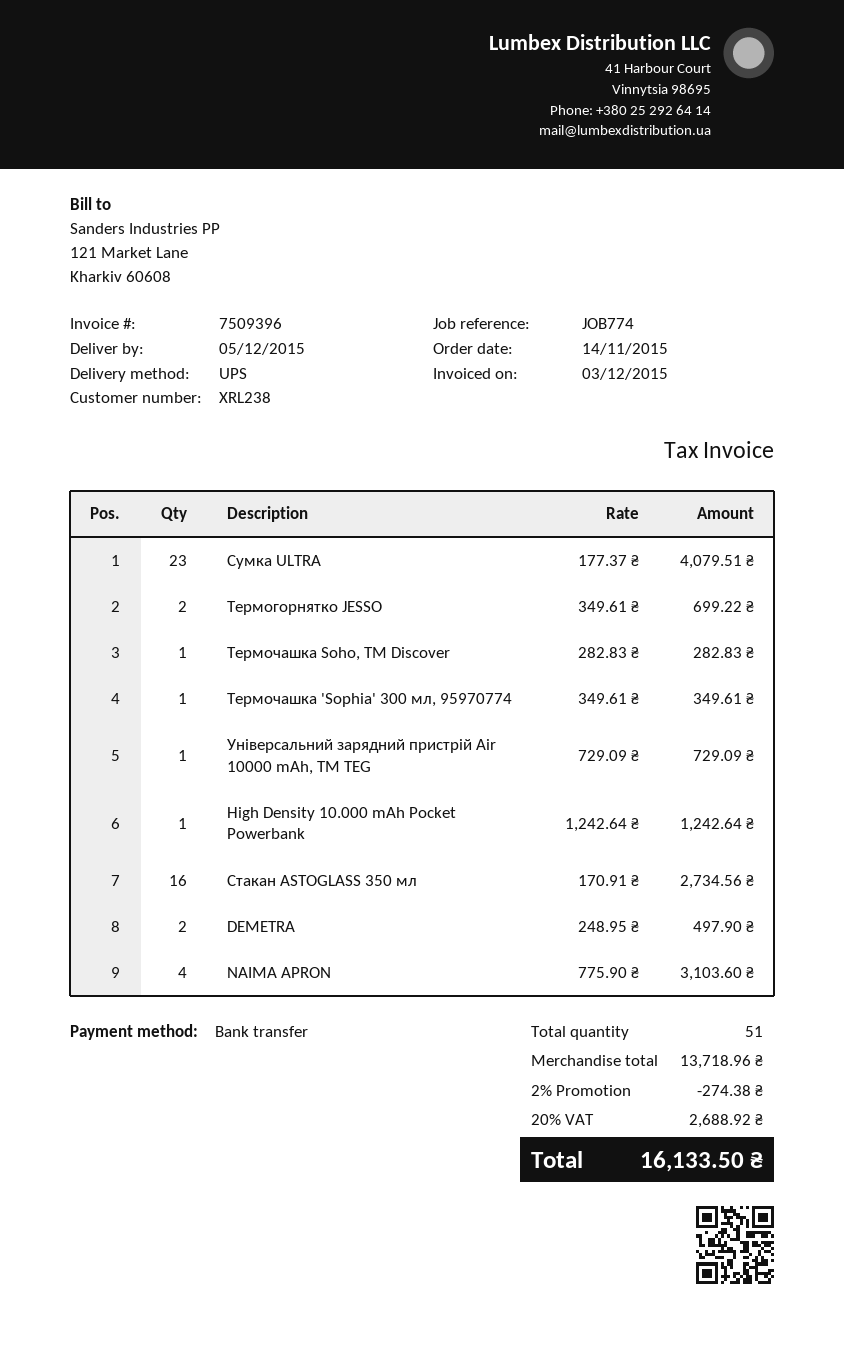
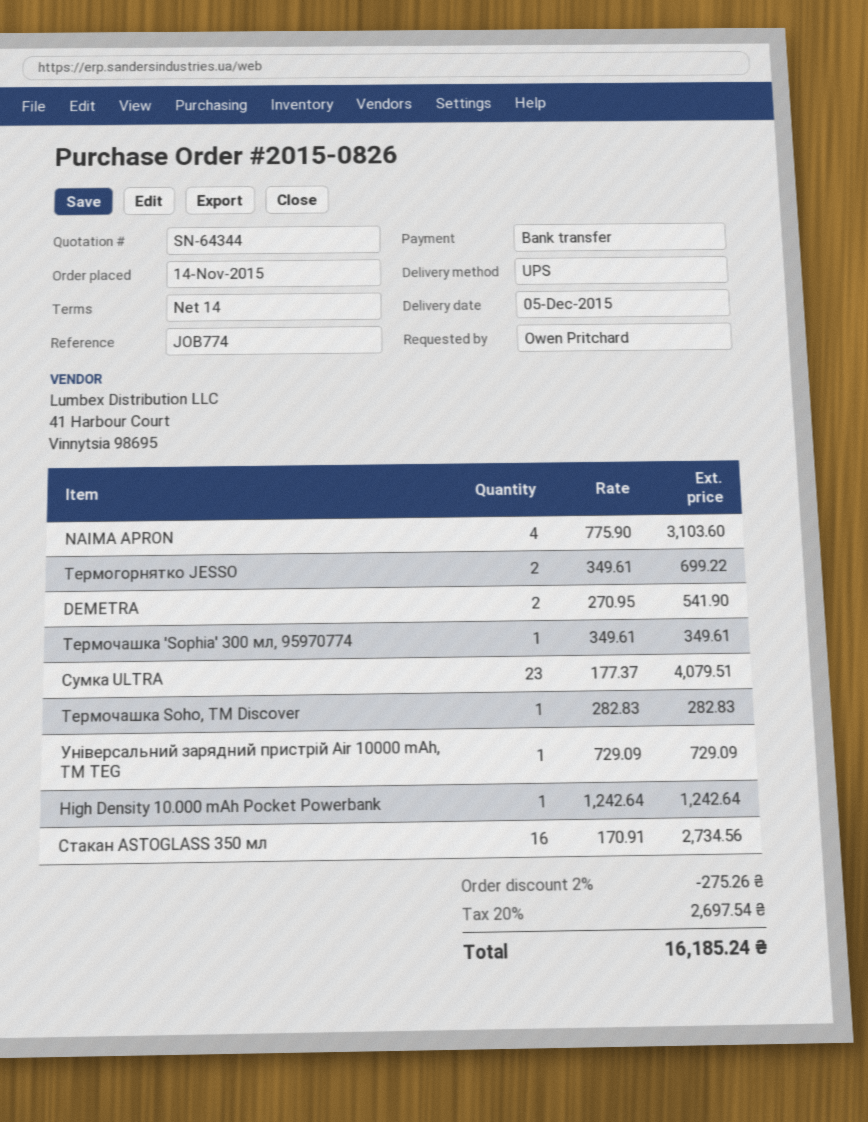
DEMETRA: 2 x 248.95 = 497.90 -> 2 x 270.95 = 541.90
discount: 2% = 274.38 -> 2% = 275.26
tax: 20% = 2688.92 -> 20% = 2697.54
total: 16133.50 -> 16185.24

